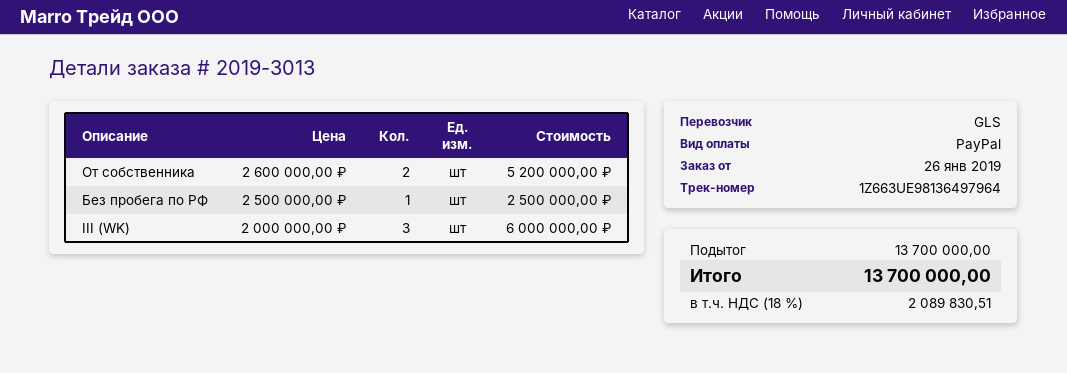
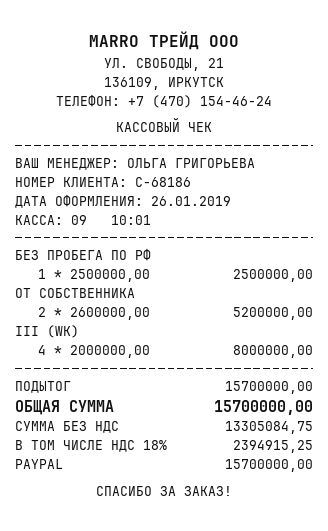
III (WK): 3 x 2000000.00 = 6000000.00 -> 4 x 2000000.00 = 8000000.00
subtotal: 13700000.00 -> 15700000.00
tax: 18% = 2089830.51 -> 18% = 2394915.25
total: 13700000.00 -> 15700000.00

